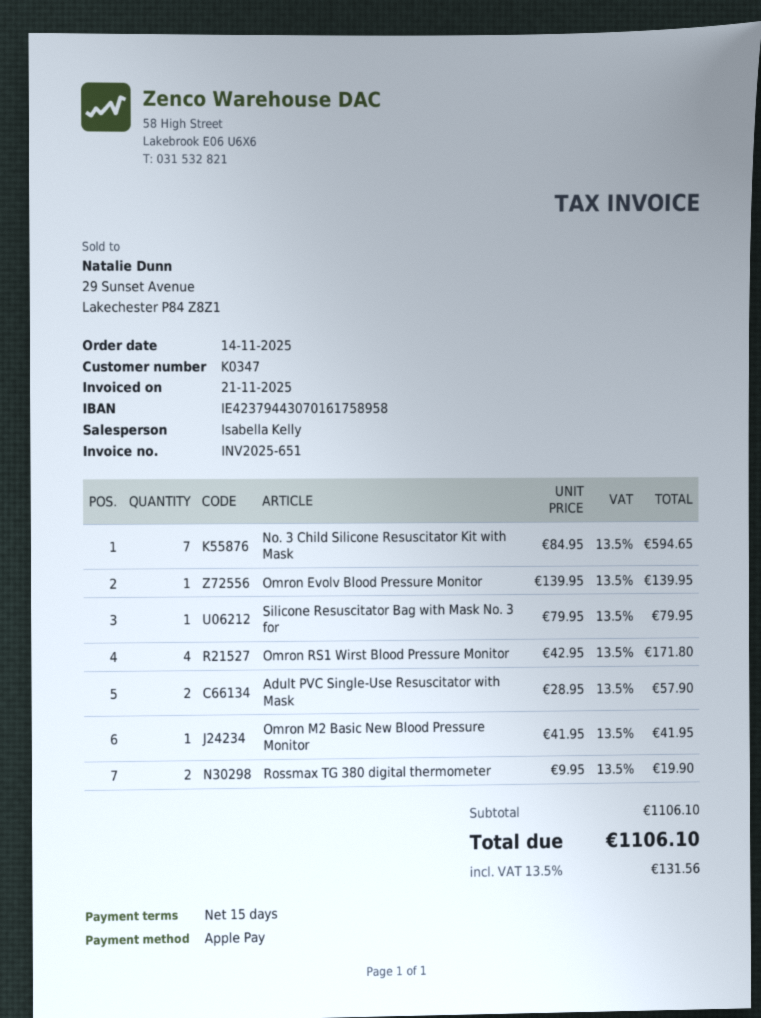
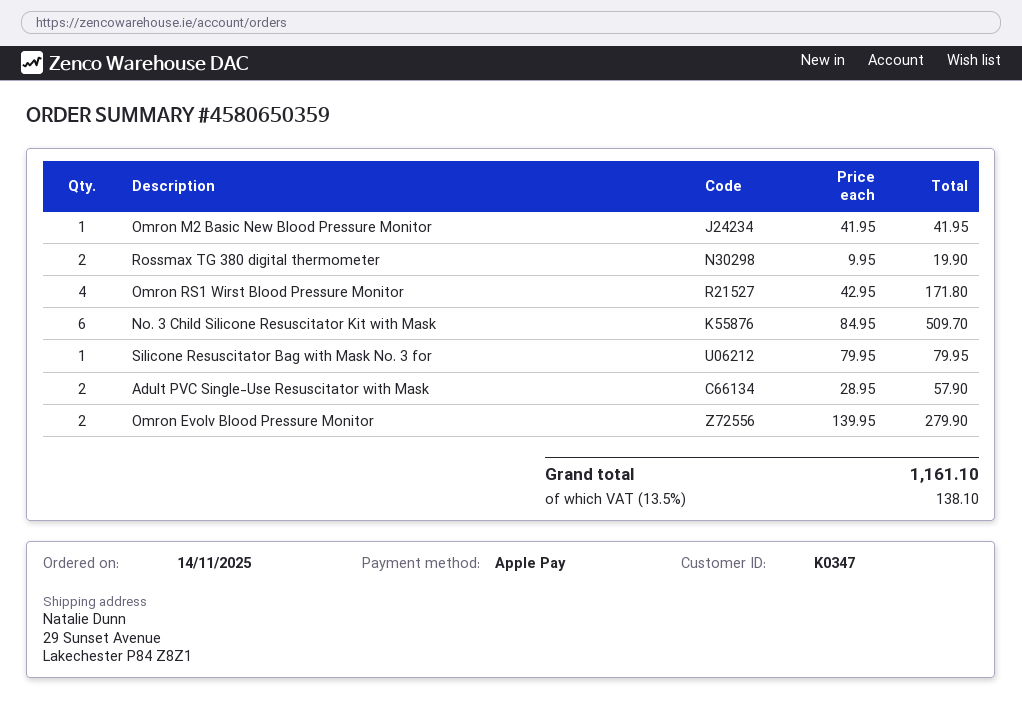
No. 3 Child Silicone Resuscitator Kit with Mask: 7 x 84.95 = 594.65 -> 6 x 84.95 = 509.70
Omron Evolv Blood Pressure Monitor: 1 x 139.95 = 139.95 -> 2 x 139.95 = 279.90
tax: 13.5% = 131.56 -> 13.5% = 138.10
total: 1106.10 -> 1161.10

